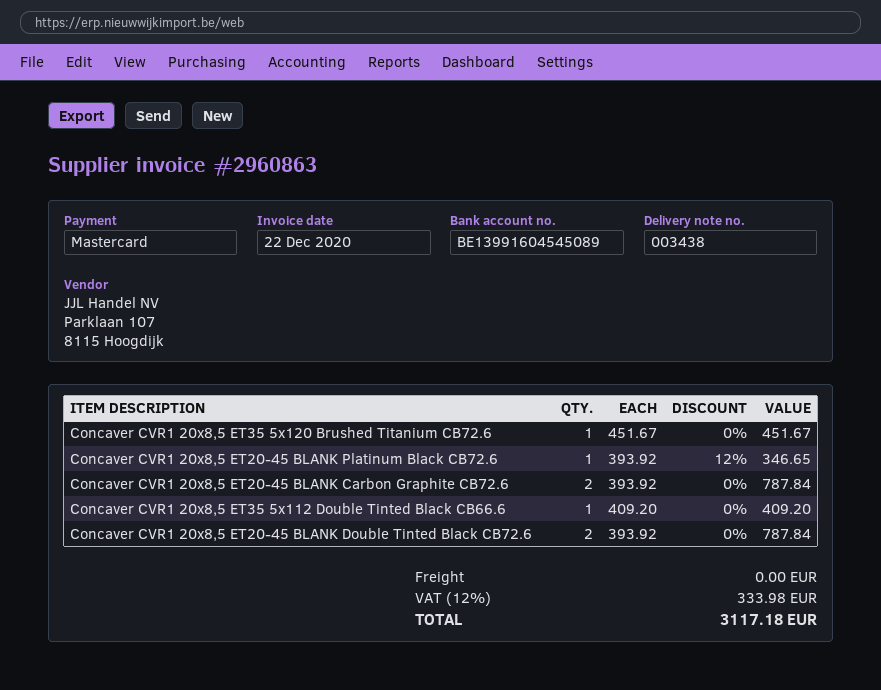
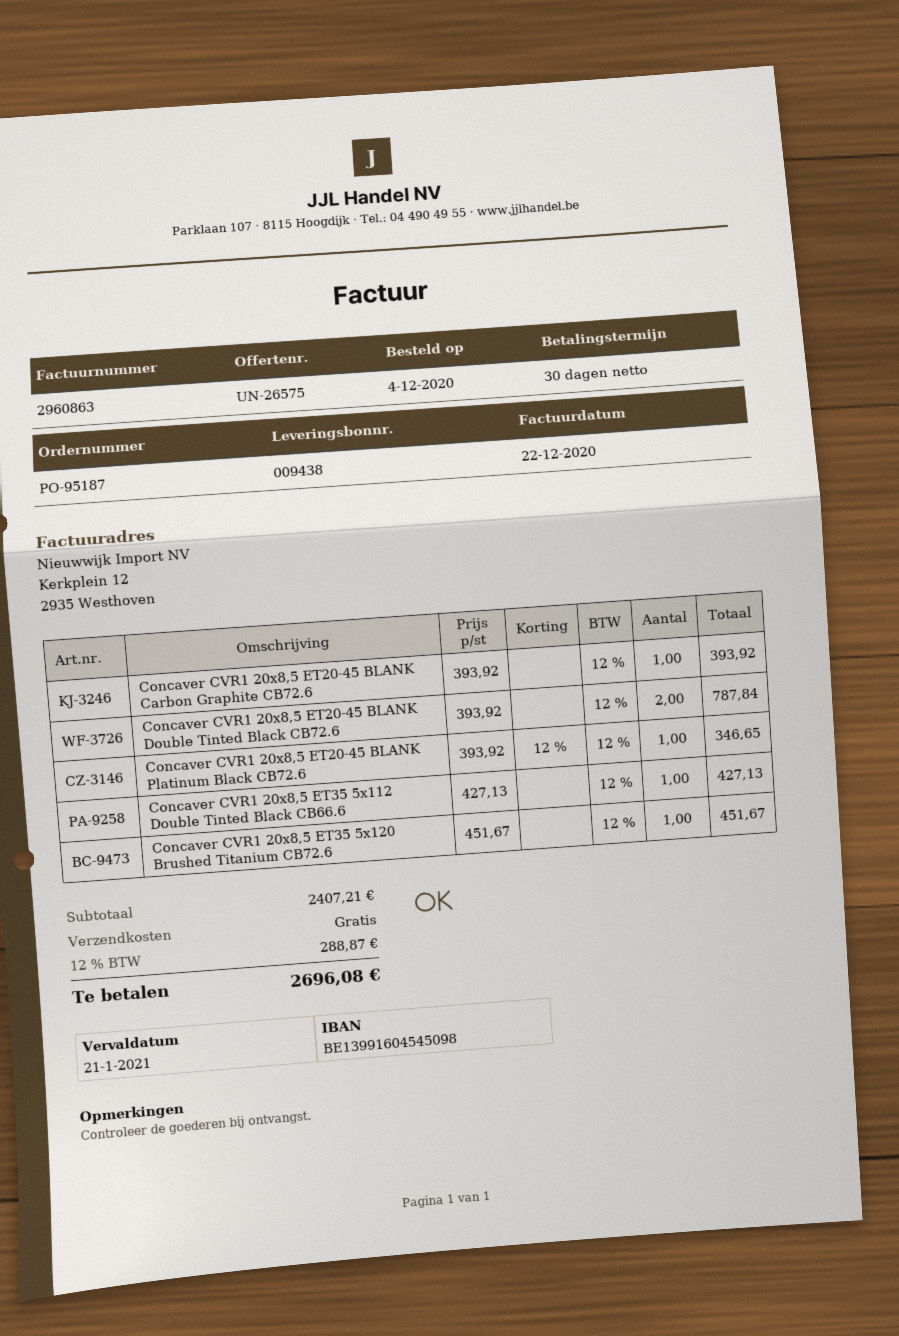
delivery note number: 003438 -> 009438
bank account: BE13991604545089 -> BE13991604545098
Concaver CVR1 20x8,5 ET20-45 BLANK Carbon Graphite CB72.6: 2 x 393.92 = 787.84 -> 1 x 393.92 = 393.92
Concaver CVR1 20x8,5 ET35 5x112 Double Tinted Black CB66.6: 1 x 409.20 = 409.20 -> 1 x 427.13 = 427.13
tax: 12% = 333.98 -> 12% = 288.87
total: 3117.18 -> 2696.08

